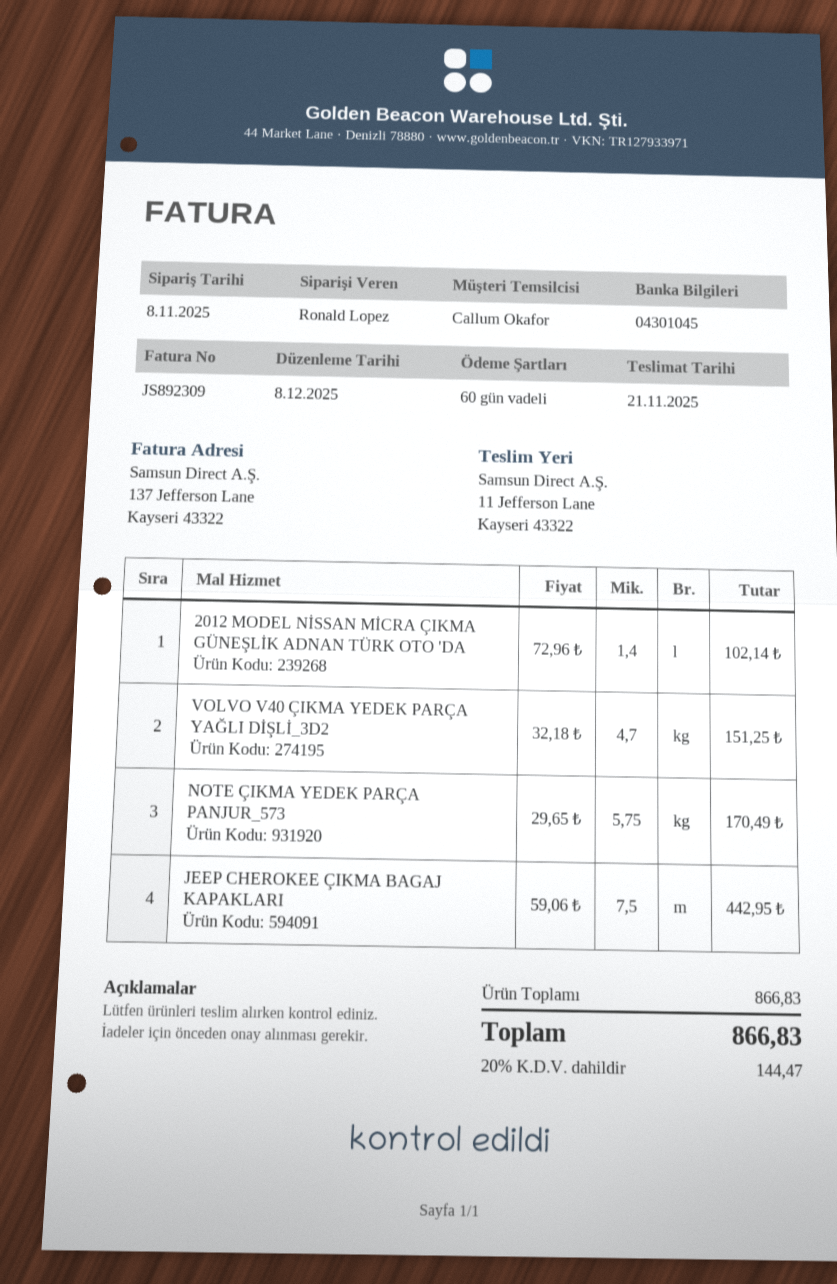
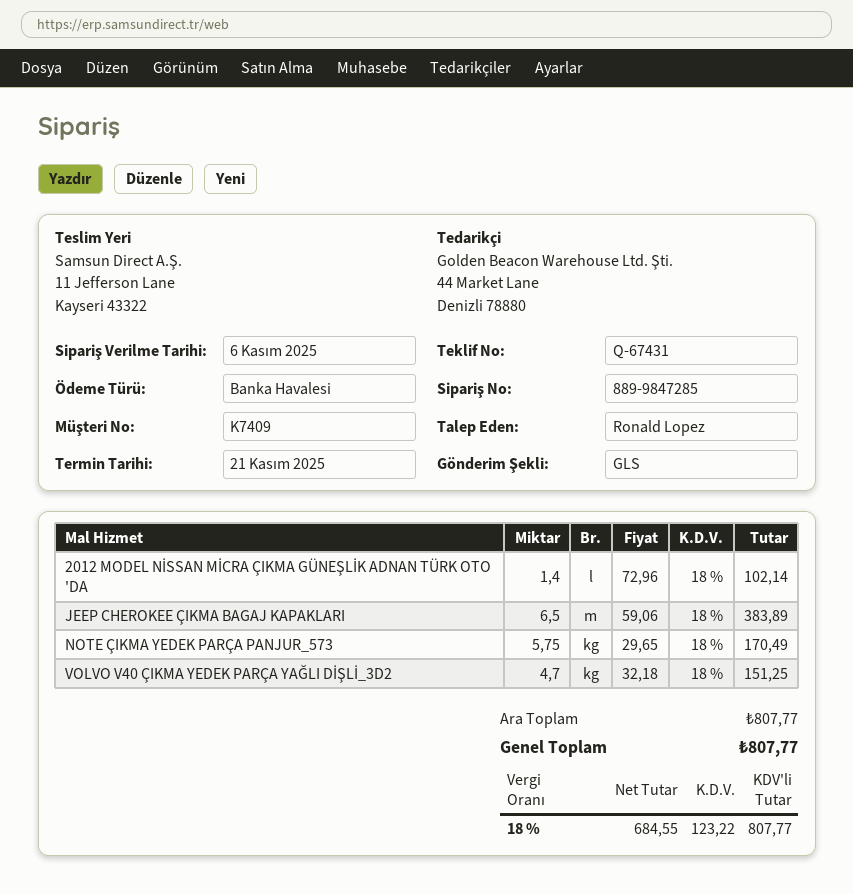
order date: 2025-11-08 -> 2025-11-06
JEEP CHEROKEE ÇIKMA BAGAJ KAPAKLARI: 7.5 x 59.06 = 442.95 -> 6.5 x 59.06 = 383.89
subtotal: 866.83 -> 807.77
tax: 20% = 144.47 -> 18% = 123.22
total: 866.83 -> 807.77

